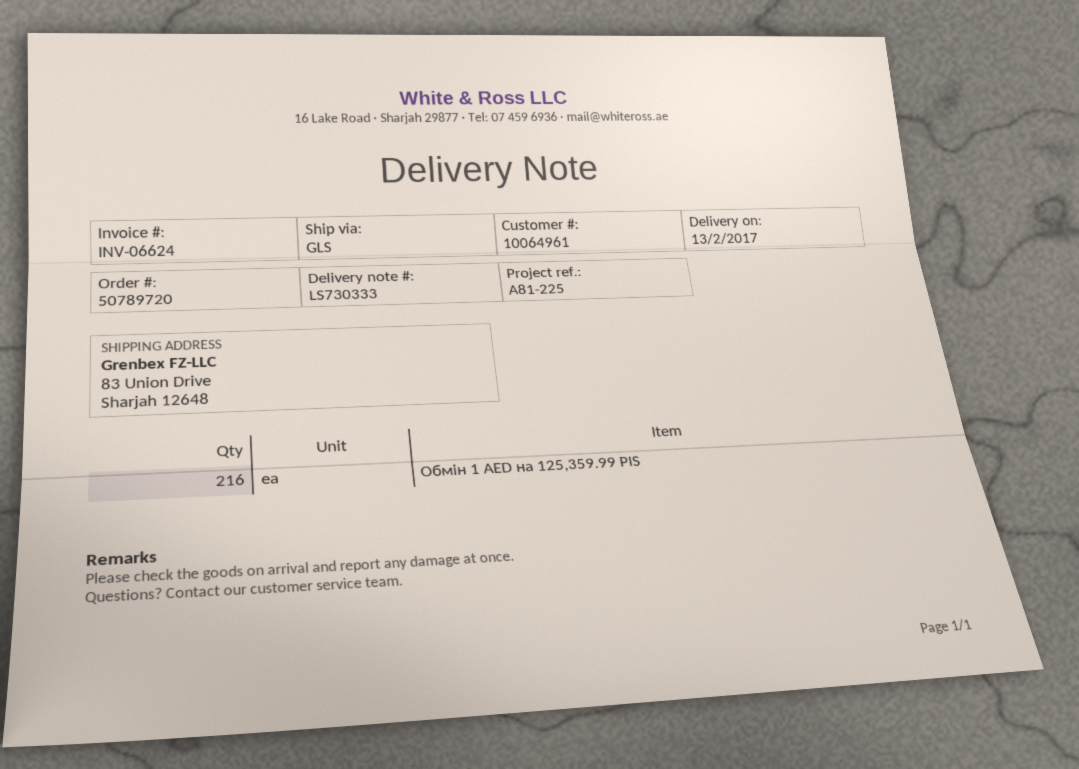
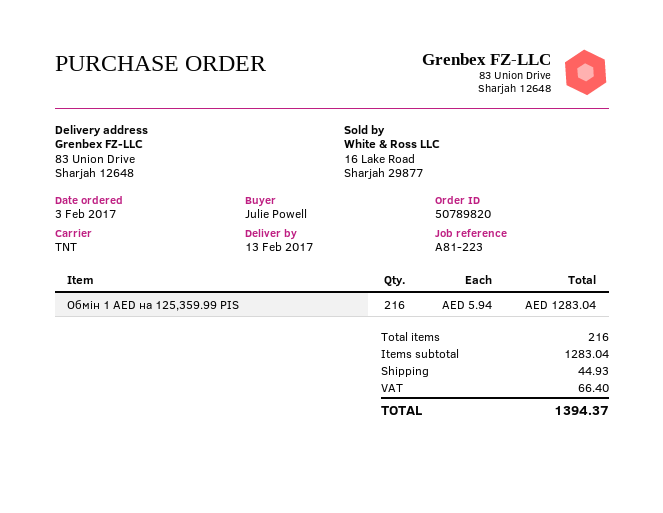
order number: 50789720 -> 50789820
reference: A81-225 -> A81-223
shipping method: GLS -> TNT

